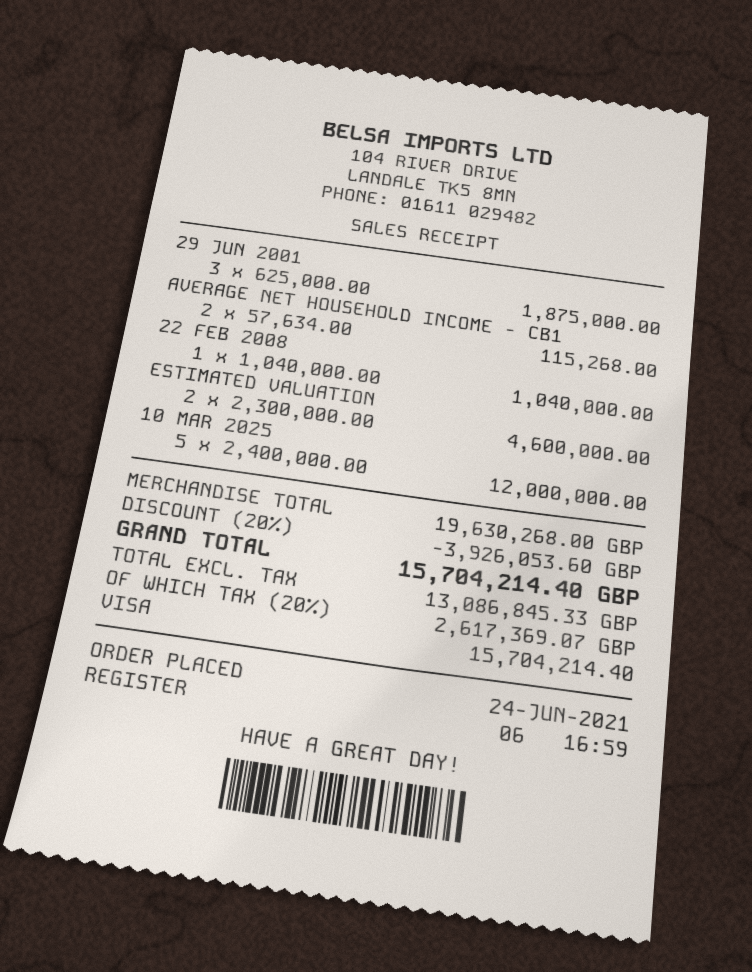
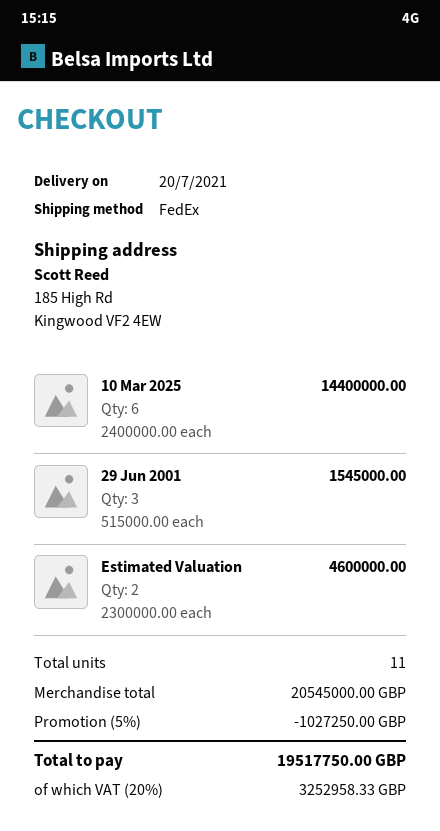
29 JUN 2001: 3 x 625000.00 = 1875000.00 -> 3 x 515000.00 = 1545000.00
AVERAGE NET HOUSEHOLD INCOME - CB1: 2 x 57634.00 = 115268.00 -> none
22 FEB 2008: 1 x 1040000.00 = 1040000.00 -> none
10 MAR 2025: 5 x 2400000.00 = 12000000.00 -> 6 x 2400000.00 = 14400000.00
subtotal: 19630268.00 -> 20545000.00
discount: 20% = 3926053.60 -> 5% = 1027250.00
tax: 20% = 2617369.07 -> 20% = 3252958.33
total: 15704214.40 -> 19517750.00

